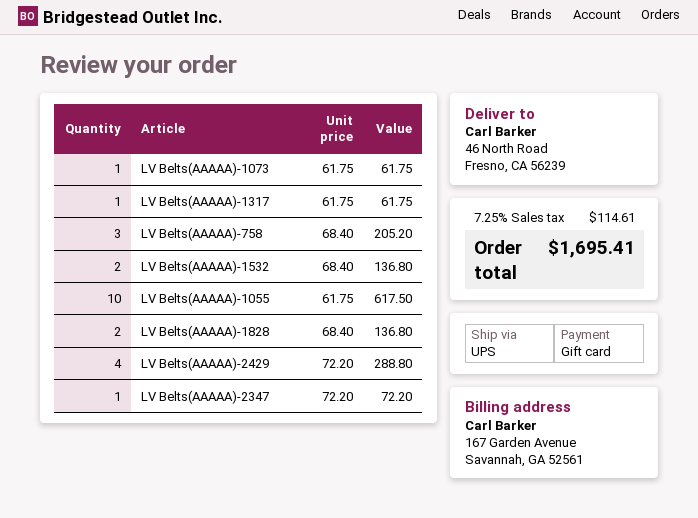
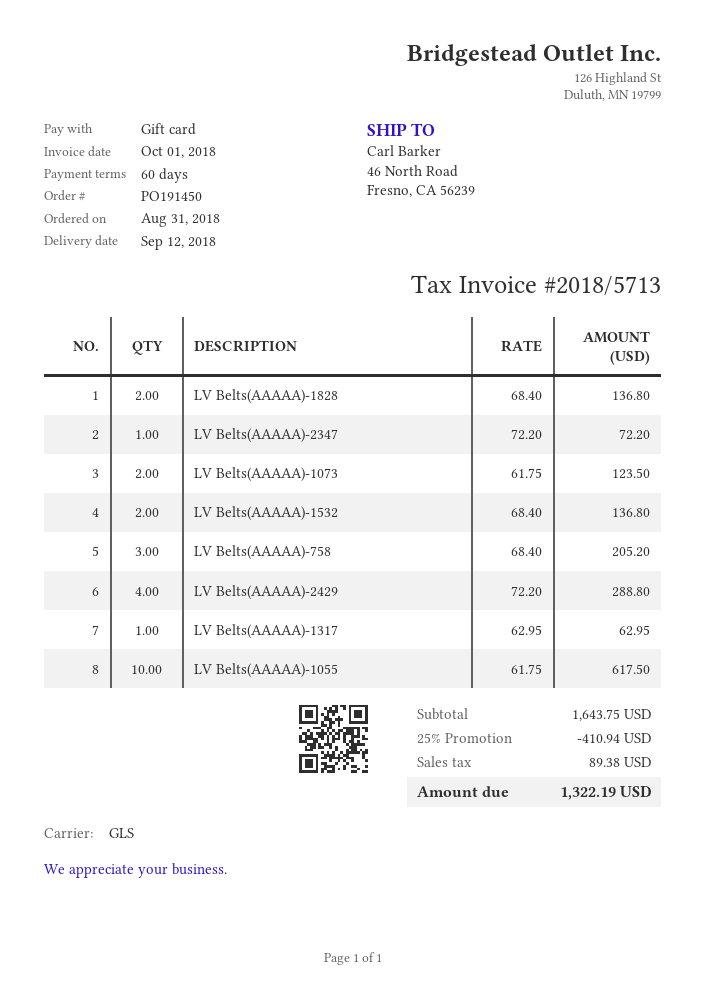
shipping method: UPS -> GLS
LV Belts(AAAAA)-1073: 1 x 61.75 = 61.75 -> 2 x 61.75 = 123.50
LV Belts(AAAAA)-1317: 1 x 61.75 = 61.75 -> 1 x 62.95 = 62.95
discount: none -> 25% = 410.94
tax: 114.61 -> 89.38
total: 1695.41 -> 1322.19

